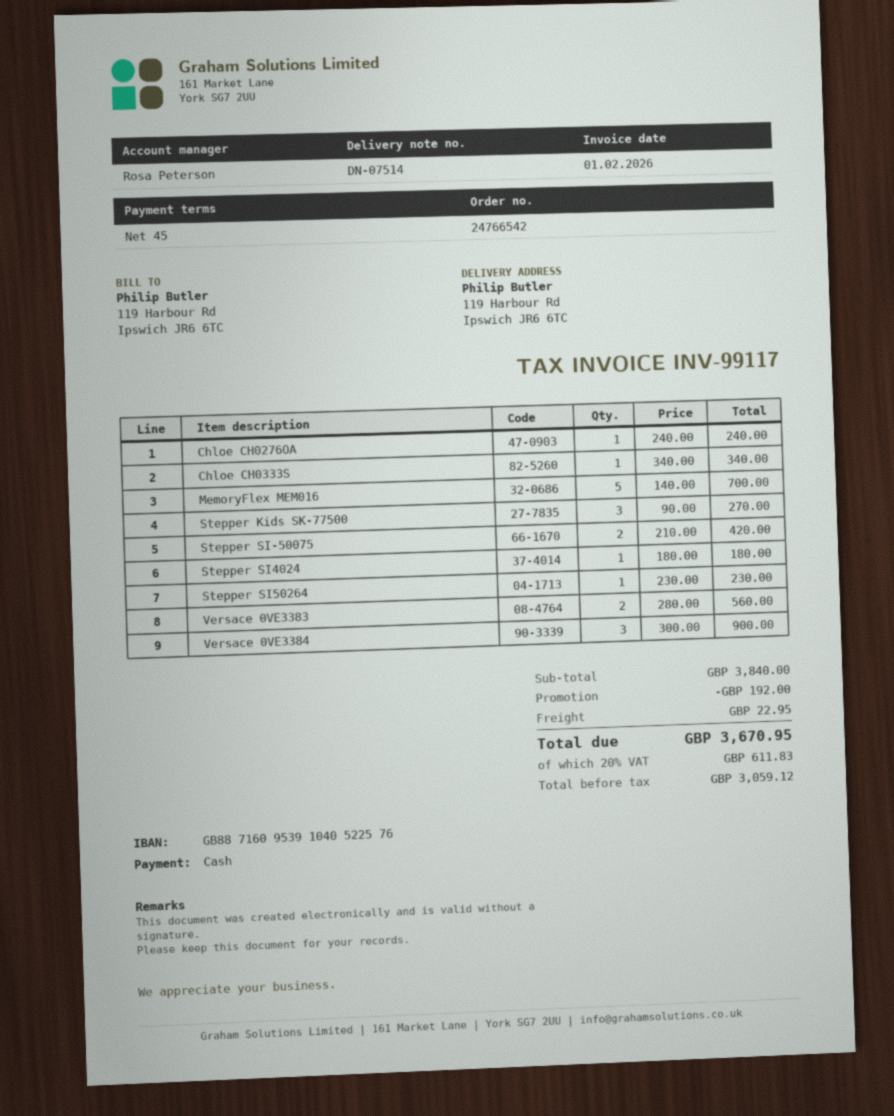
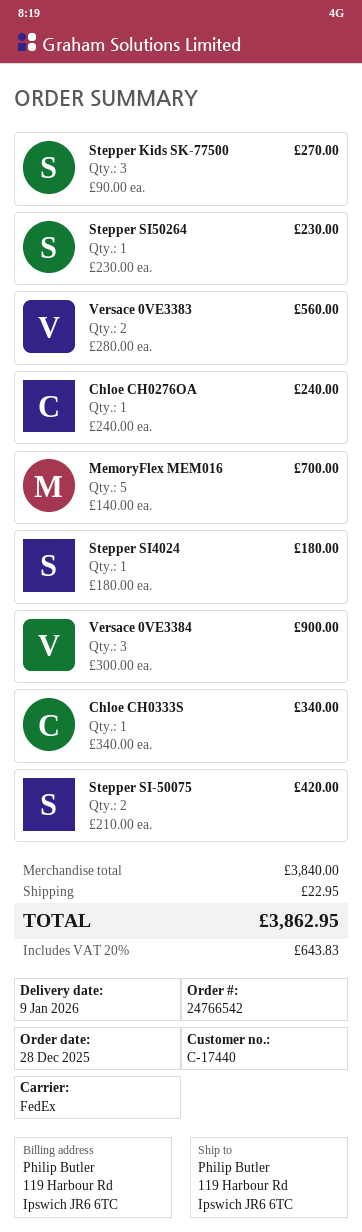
discount: 192.00 -> none
tax: 20% = 611.83 -> 20% = 643.83
total: 3670.95 -> 3862.95

